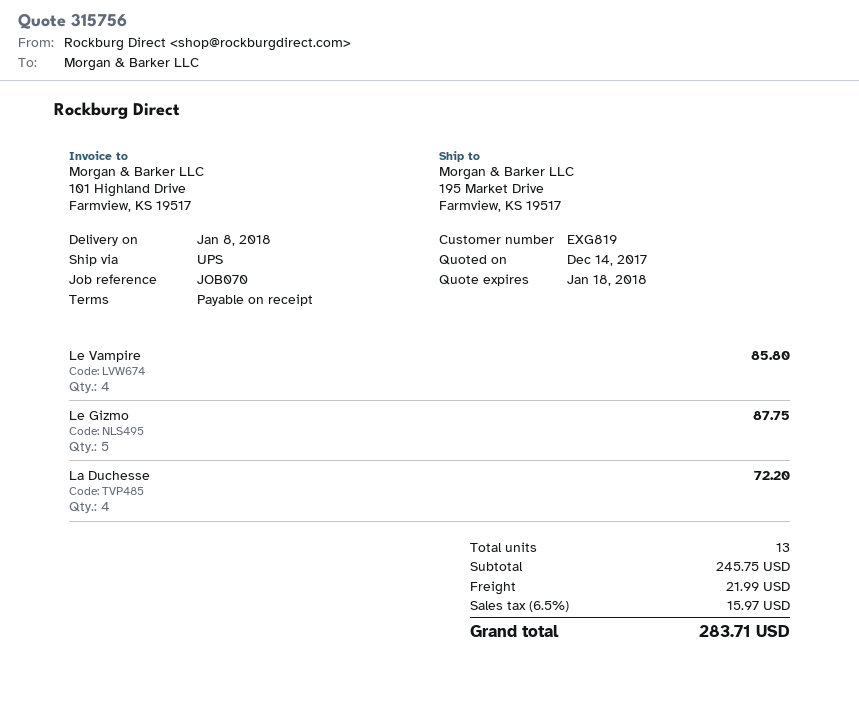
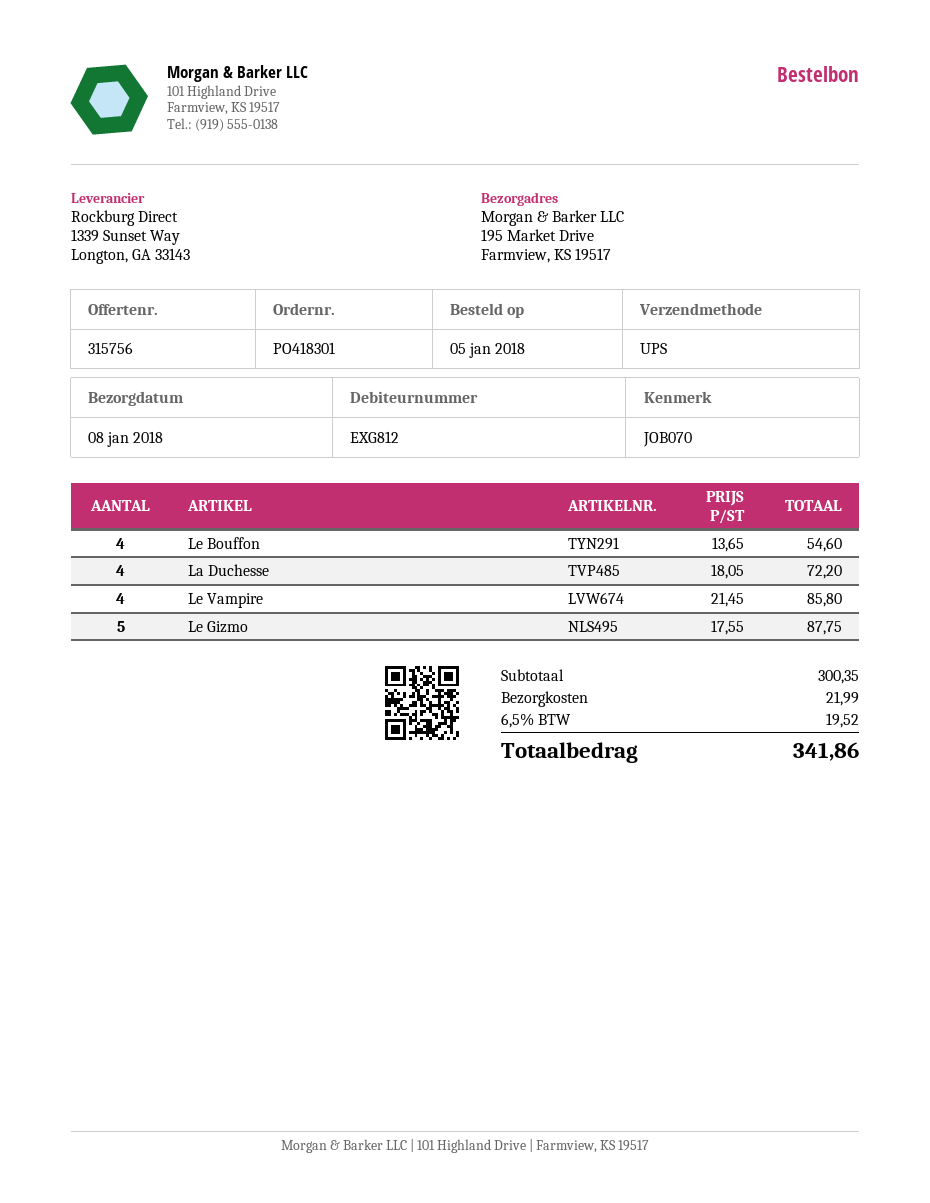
customer number: EXG819 -> EXG812
Le Bouffon: none -> 4 for 54.60
subtotal: 245.75 -> 300.35
tax: 6.5% = 15.97 -> 6.5% = 19.52
total: 283.71 -> 341.86

